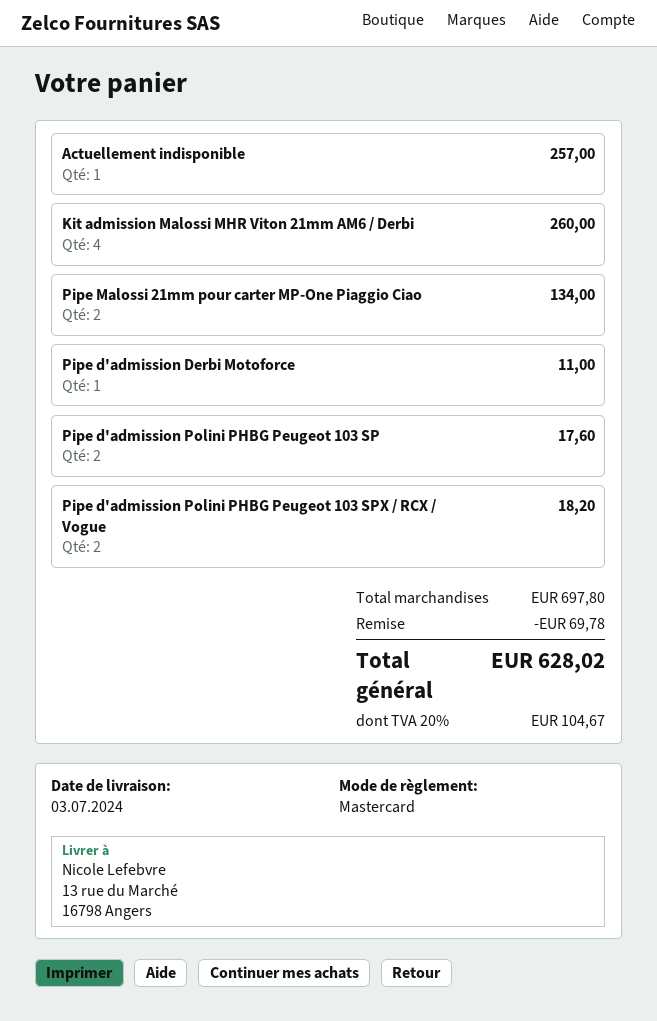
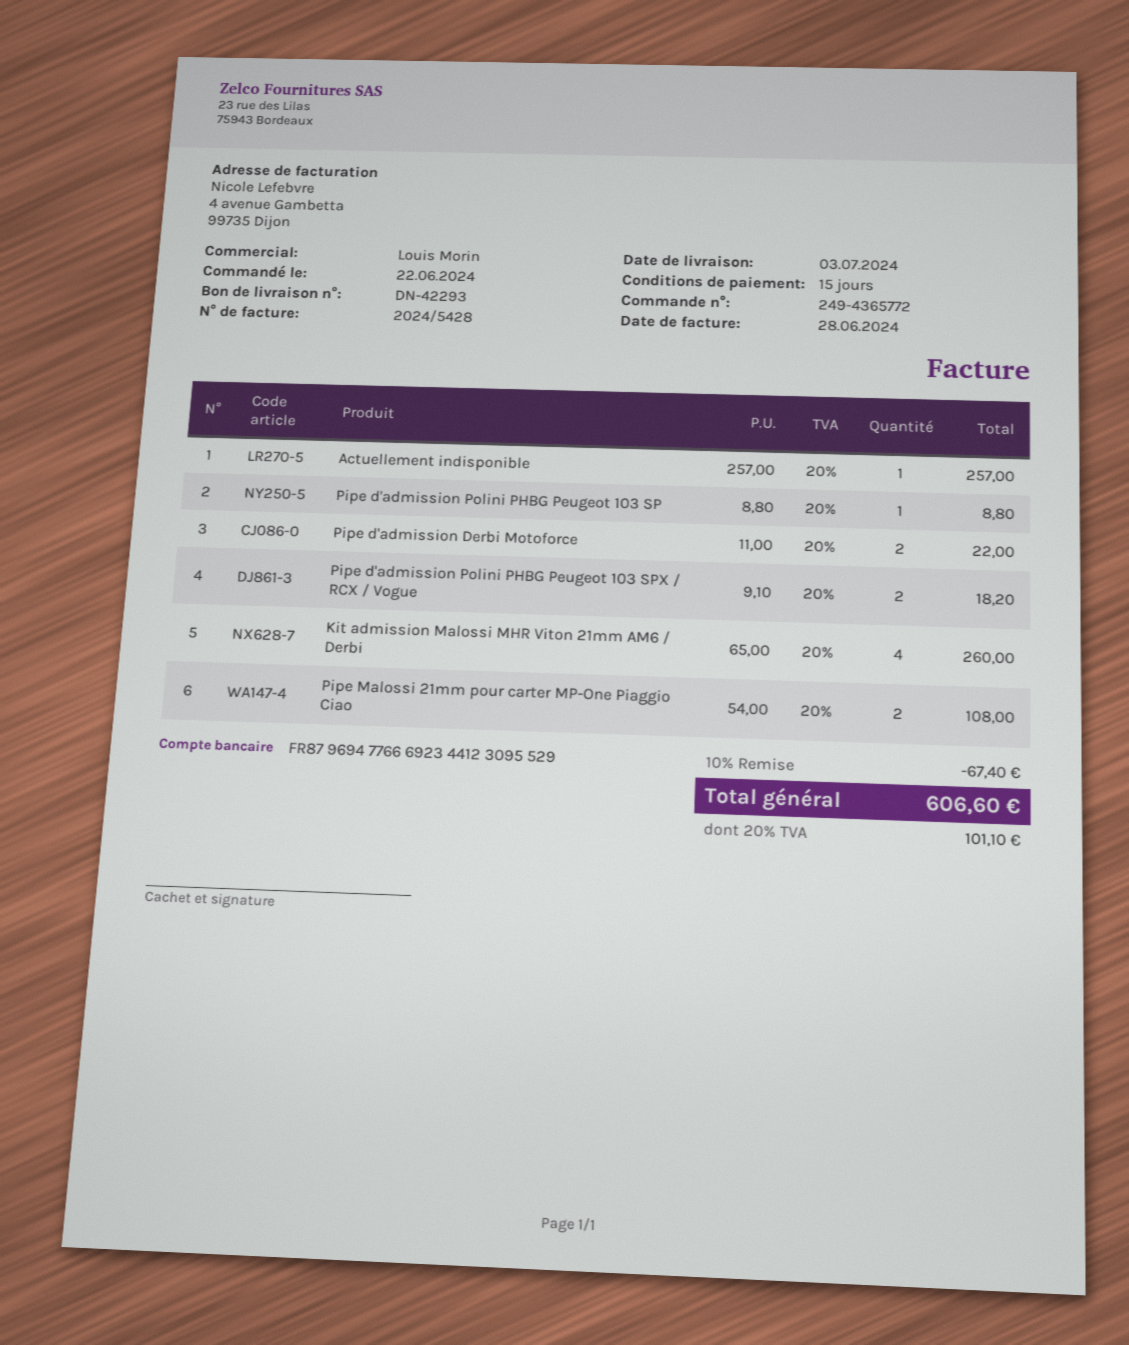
Pipe Malossi 21mm pour carter MP-One Piaggio Ciao: 2 for 134.00 -> 2 for 108.00
Pipe d'admission Derbi Motoforce: 1 for 11.00 -> 2 for 22.00
Pipe d'admission Polini PHBG Peugeot 103 SP: 2 for 17.60 -> 1 for 8.80
discount: 69.78 -> 67.40
tax: 20% = 104.67 -> 20% = 101.10
total: 628.02 -> 606.60

